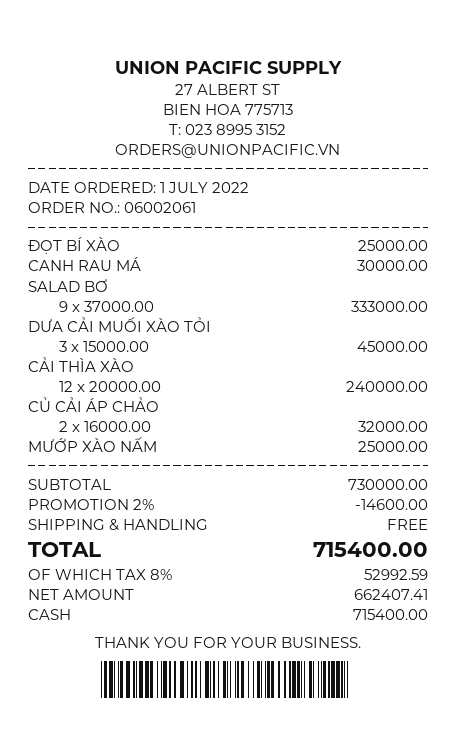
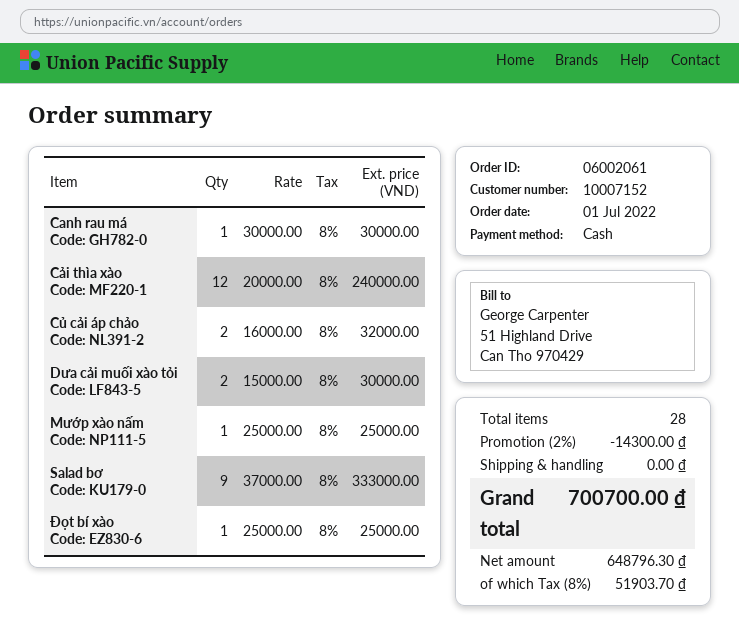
DƯA CẢI MUỐI XÀO TỎI: 3 x 15000.00 = 45000.00 -> 2 x 15000.00 = 30000.00
discount: 2% = 14600.00 -> 2% = 14300.00
net: 662407.41 -> 648796.30
tax: 8% = 52992.59 -> 8% = 51903.70
total: 715400.00 -> 700700.00

